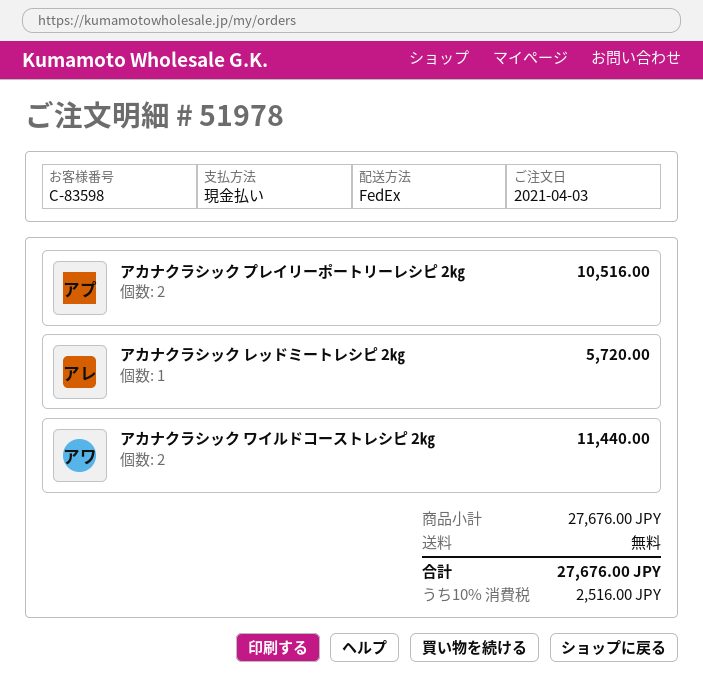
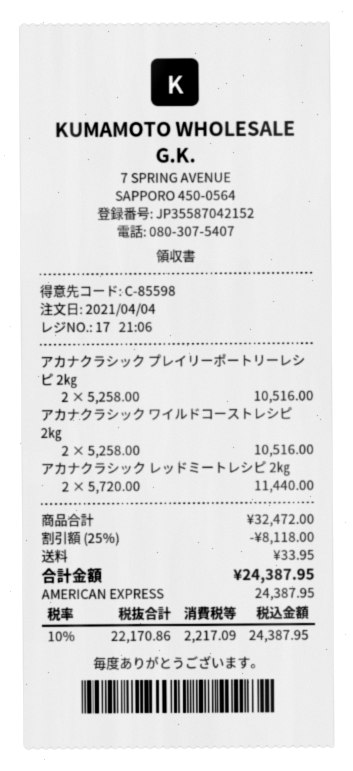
order date: 2021-04-03 -> 2021-04-04
customer number: C-83598 -> C-85598
payment method: cash -> American Express
アカナクラシック レッドミートレシピ 2㎏: 1 for 5720.00 -> 2 for 11440.00
アカナクラシック ワイルドコーストレシピ 2㎏: 2 for 11440.00 -> 2 for 10516.00
subtotal: 27676.00 -> 32472.00
discount: none -> 25% = 8118.00
shipping: 0.00 -> 33.95
tax: 10% = 2516.00 -> 10% = 2217.09
total: 27676.00 -> 24387.95

